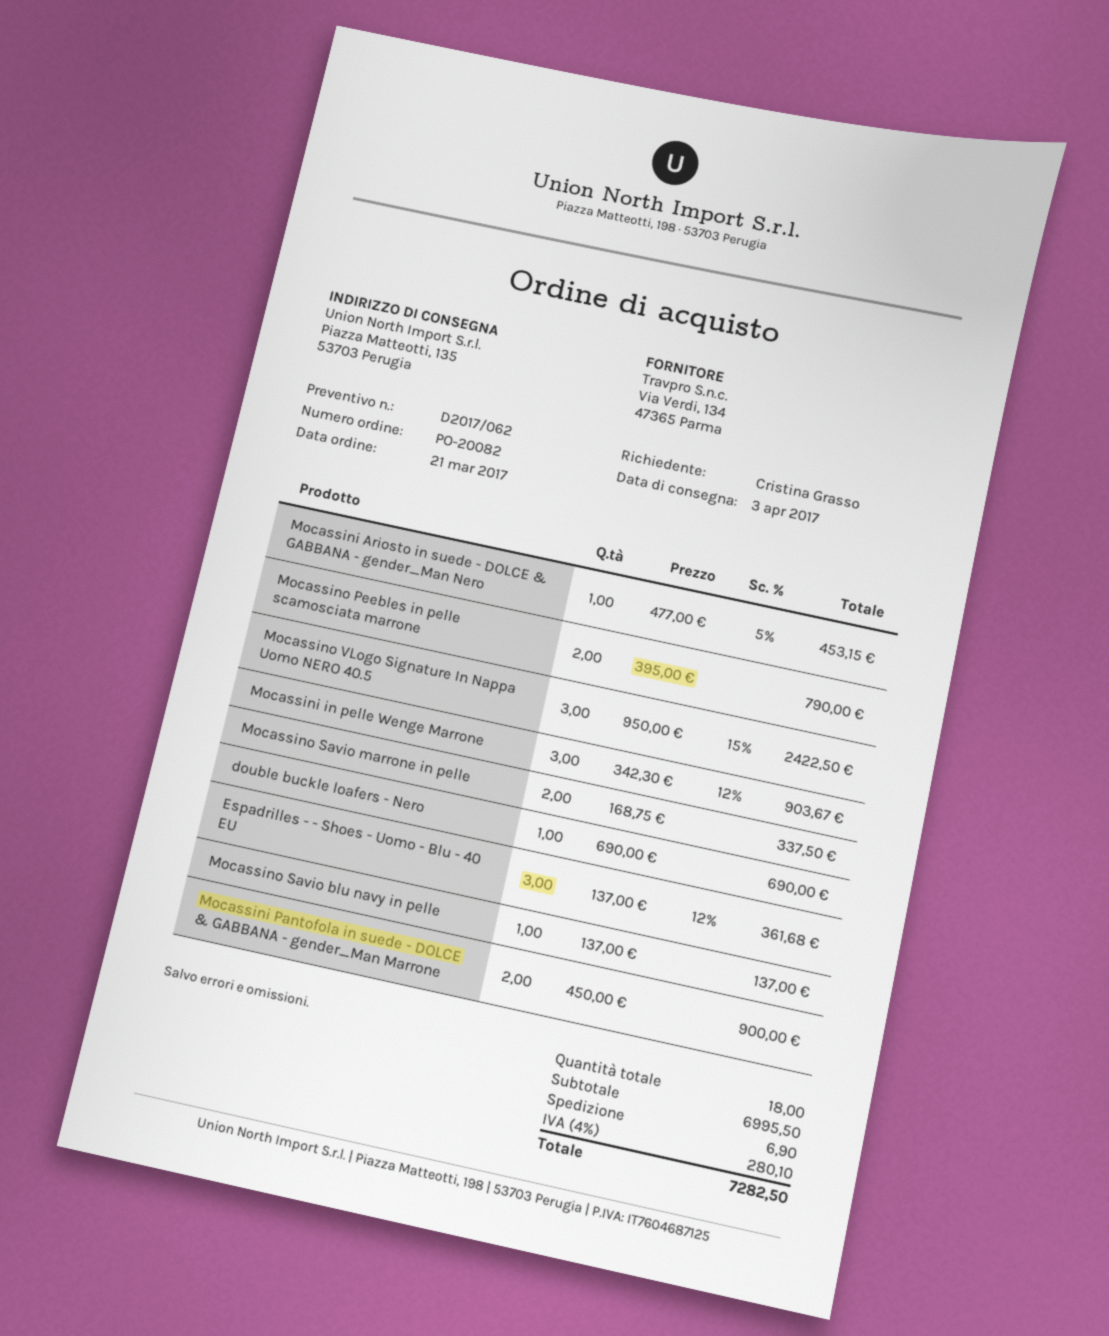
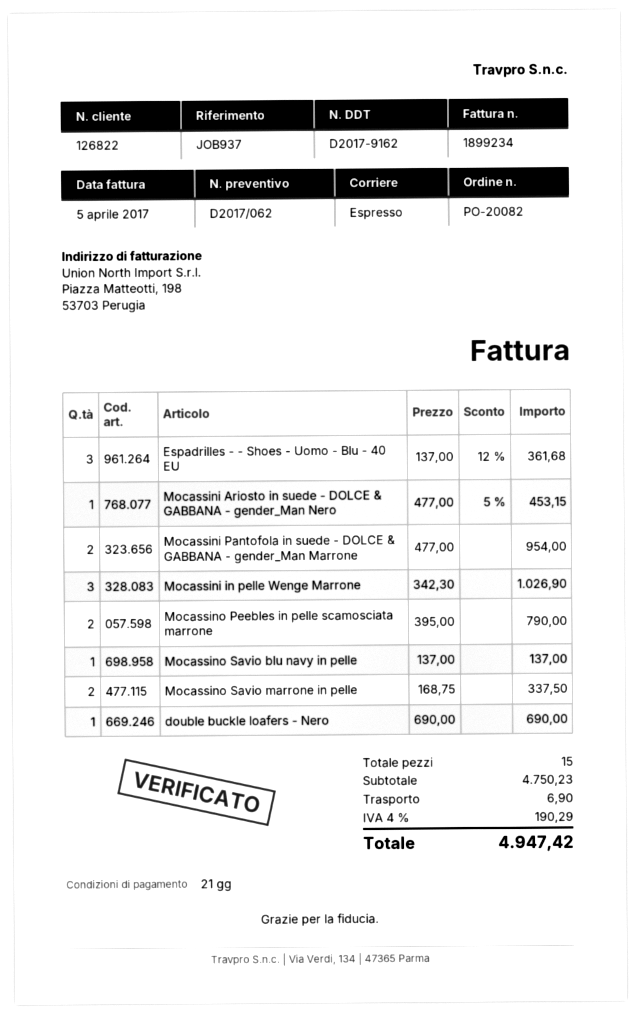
Mocassino VLogo Signature In Nappa Uomo NERO 40.5: 3 x 950.00 - 15% = 2422.50 -> none
Mocassini in pelle Wenge Marrone: 3 x 342.30 - 12% = 903.67 -> 3 x 342.30 = 1026.90
Mocassini Pantofola in suede - DOLCE & GABBANA - gender_Man Marrone: 2 x 450.00 = 900.00 -> 2 x 477.00 = 954.00
total quantity: 18 -> 15
subtotal: 6995.50 -> 4750.23
tax: 4% = 280.10 -> 4% = 190.29
total: 7282.50 -> 4947.42

